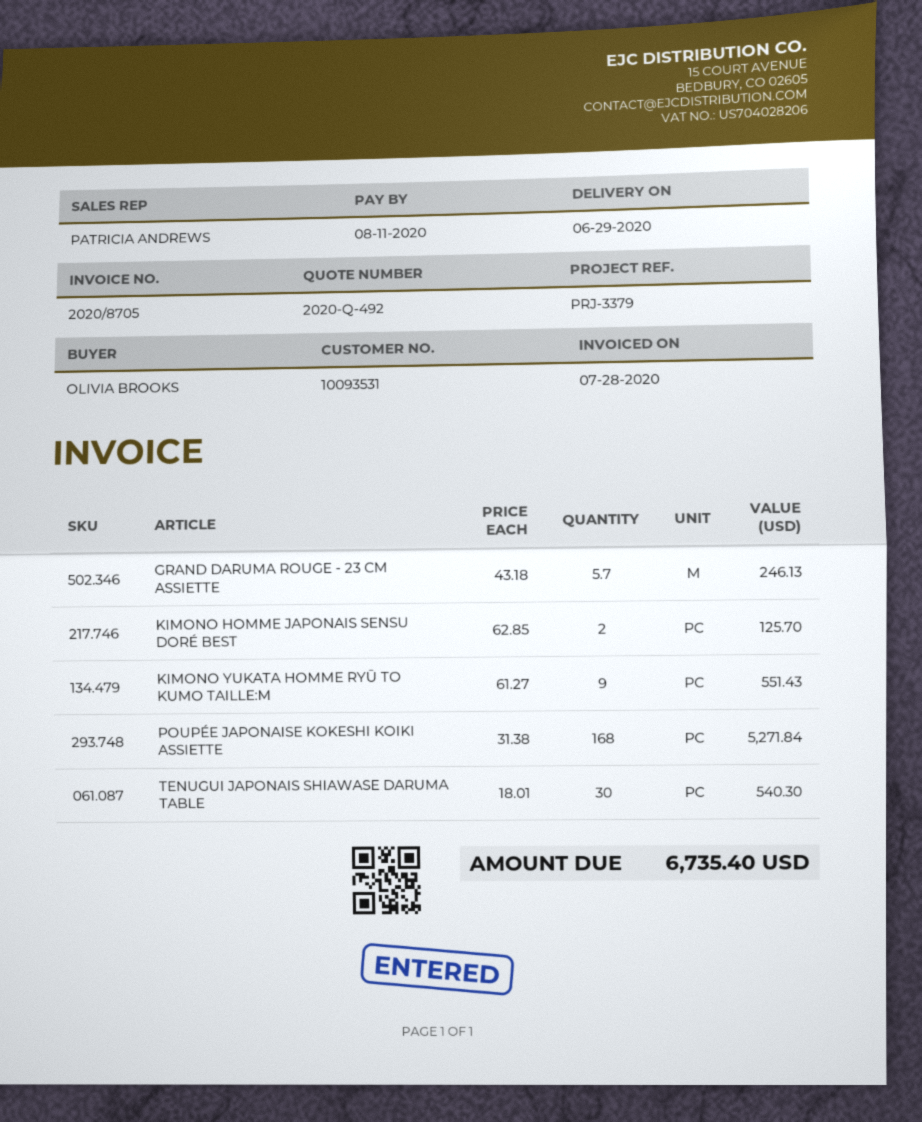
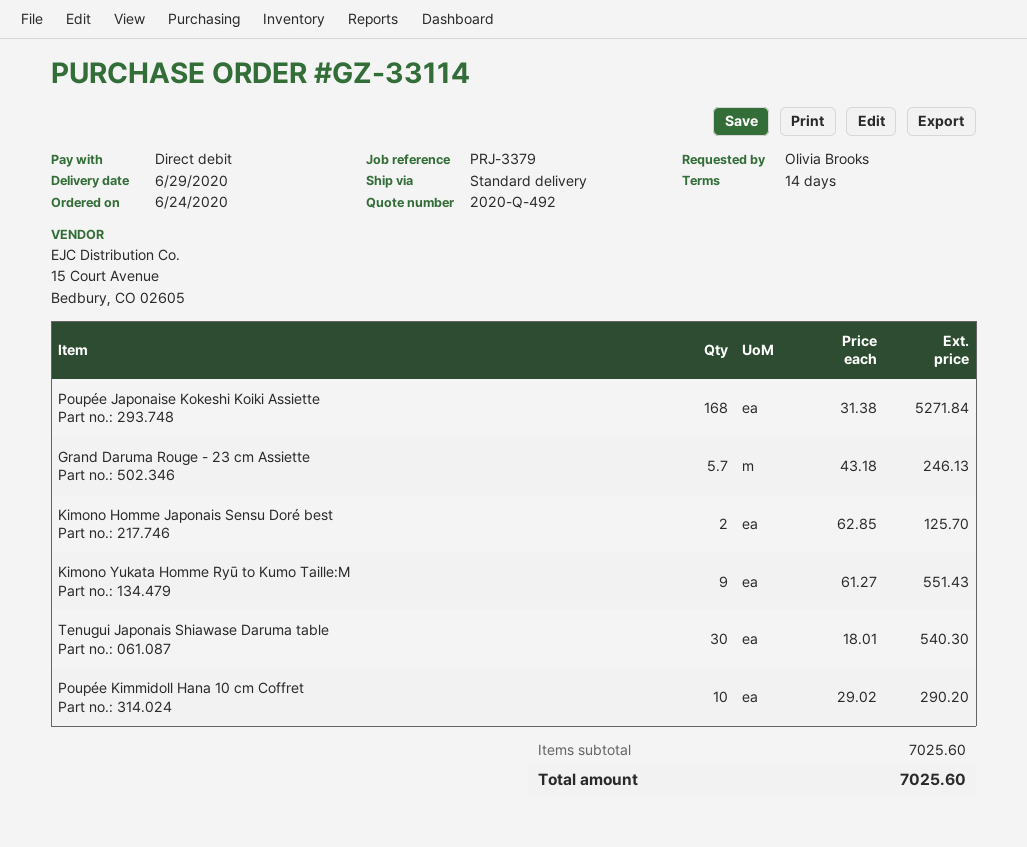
Poupée Kimmidoll Hana 10 cm Coffret: none -> 10 x 29.02 = 290.20
total: 6735.40 -> 7025.60

